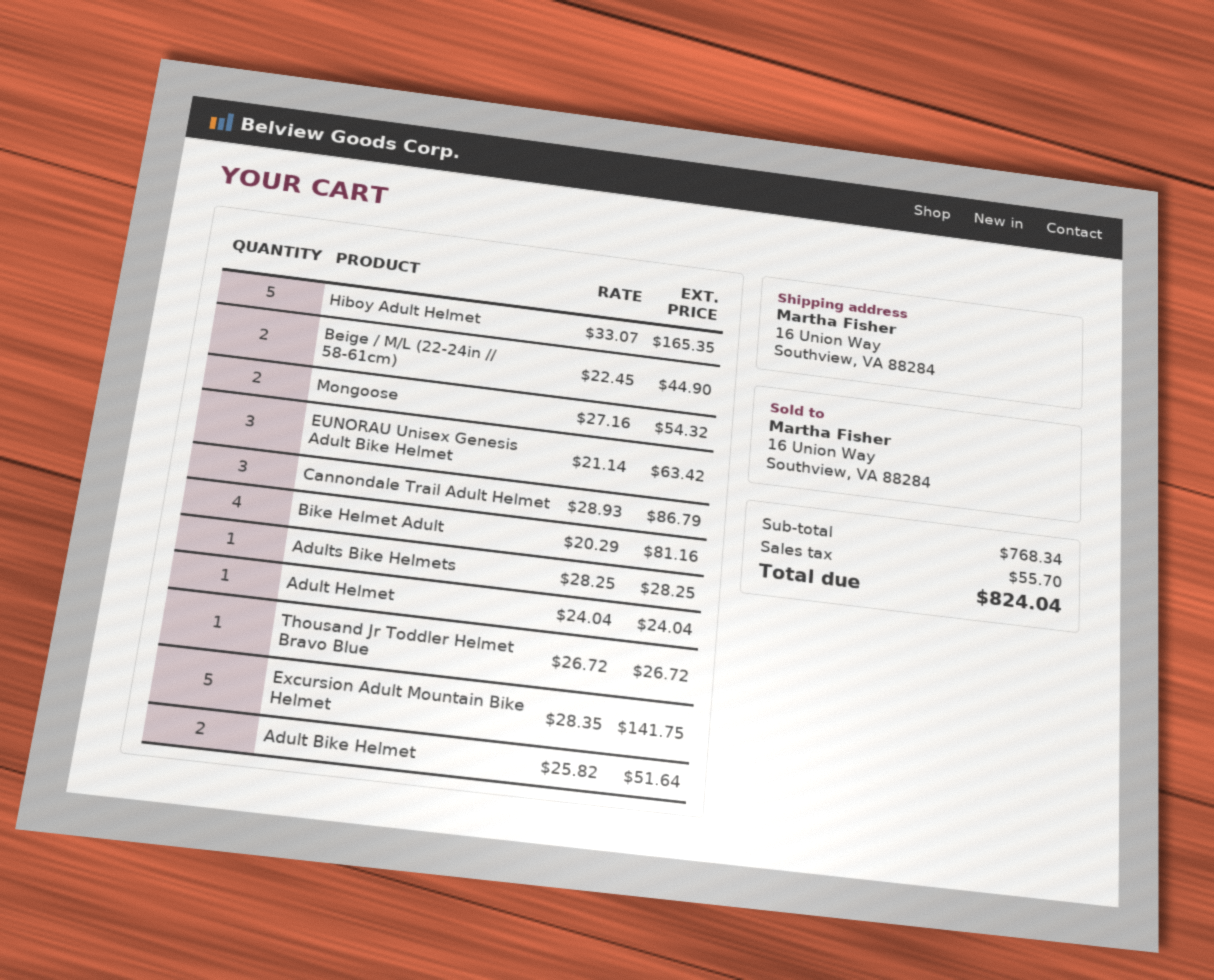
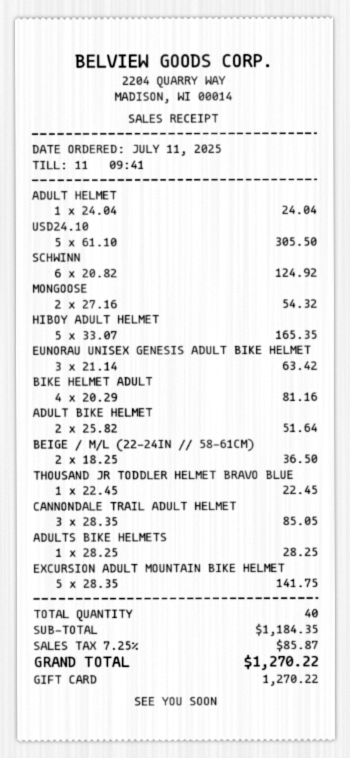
Beige / M/L (22-24in // 58-61cm): 2 x 22.45 = 44.90 -> 2 x 18.25 = 36.50
Cannondale Trail Adult Helmet: 3 x 28.93 = 86.79 -> 3 x 28.35 = 85.05
Thousand Jr Toddler Helmet Bravo Blue: 1 x 26.72 = 26.72 -> 1 x 22.45 = 22.45
USD24.10: none -> 5 x 61.10 = 305.50
SCHWINN: none -> 6 x 20.82 = 124.92
subtotal: 768.34 -> 1184.35
tax: 55.70 -> 85.87
total: 824.04 -> 1270.22

